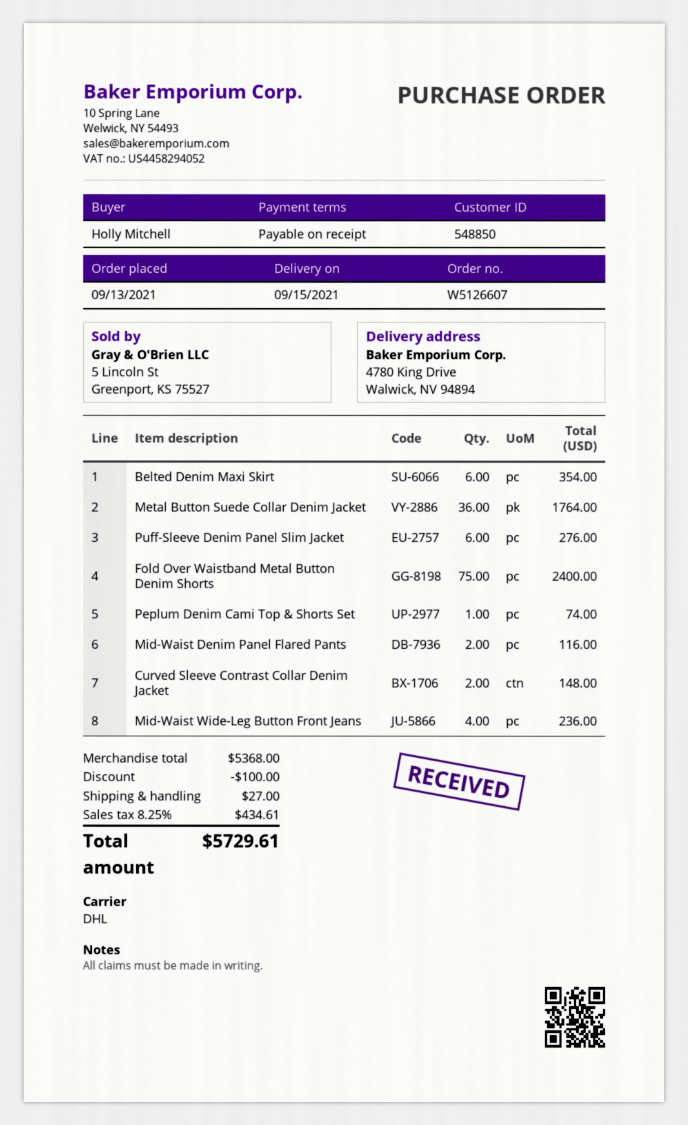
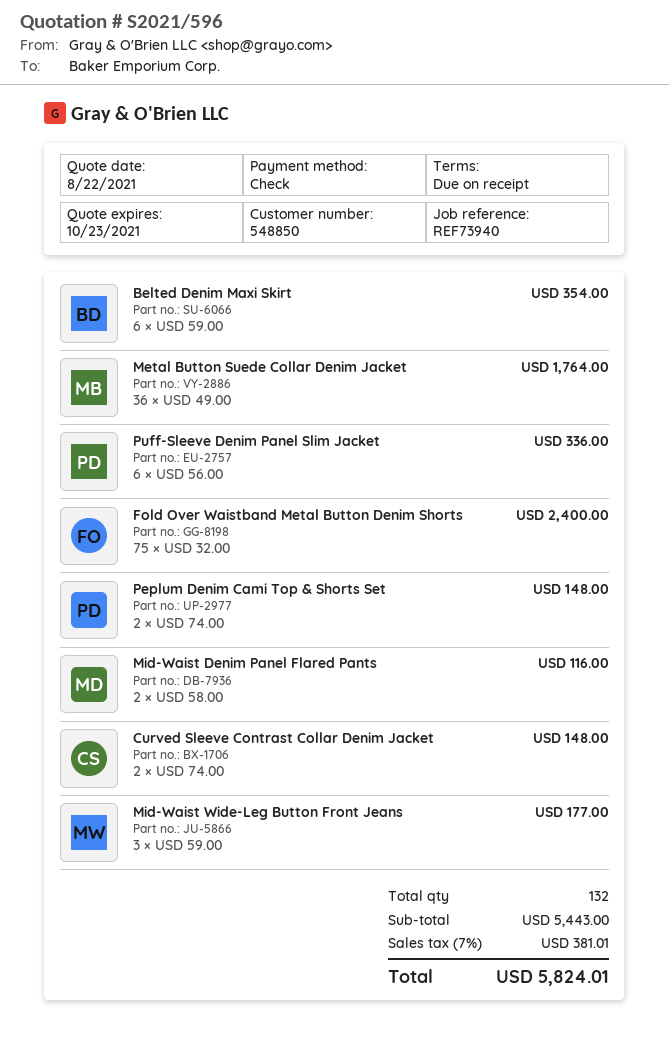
Puff-Sleeve Denim Panel Slim Jacket: 6 for 276.00 -> 6 for 336.00
Peplum Denim Cami Top & Shorts Set: 1 for 74.00 -> 2 for 148.00
Mid-Waist Wide-Leg Button Front Jeans: 4 for 236.00 -> 3 for 177.00
subtotal: 5368.00 -> 5443.00
discount: 100.00 -> none
shipping: 27.00 -> none
tax: 8.25% = 434.61 -> 7% = 381.01
total: 5729.61 -> 5824.01

